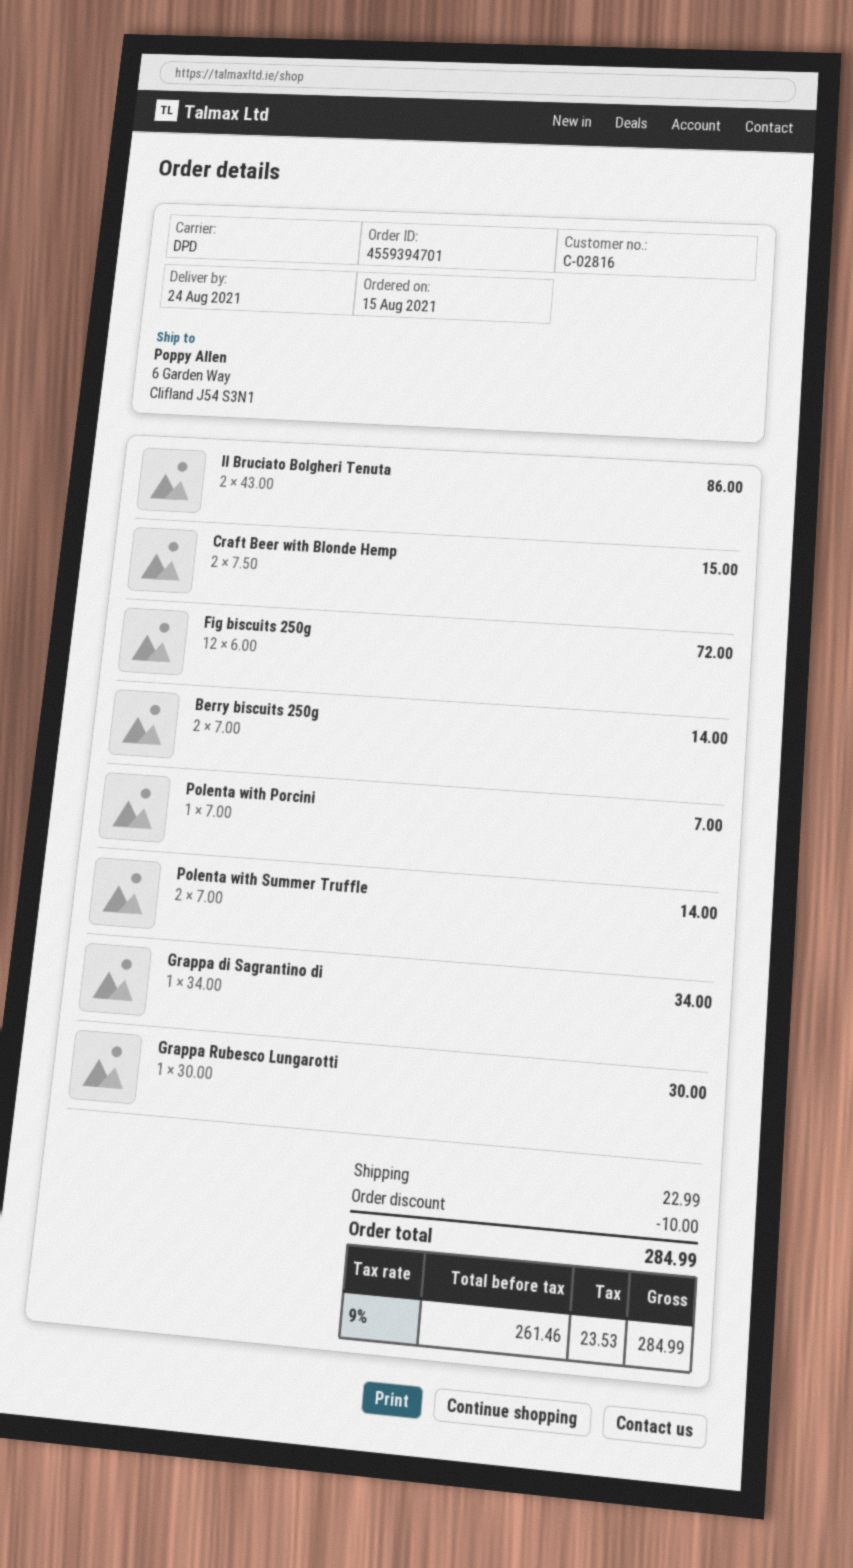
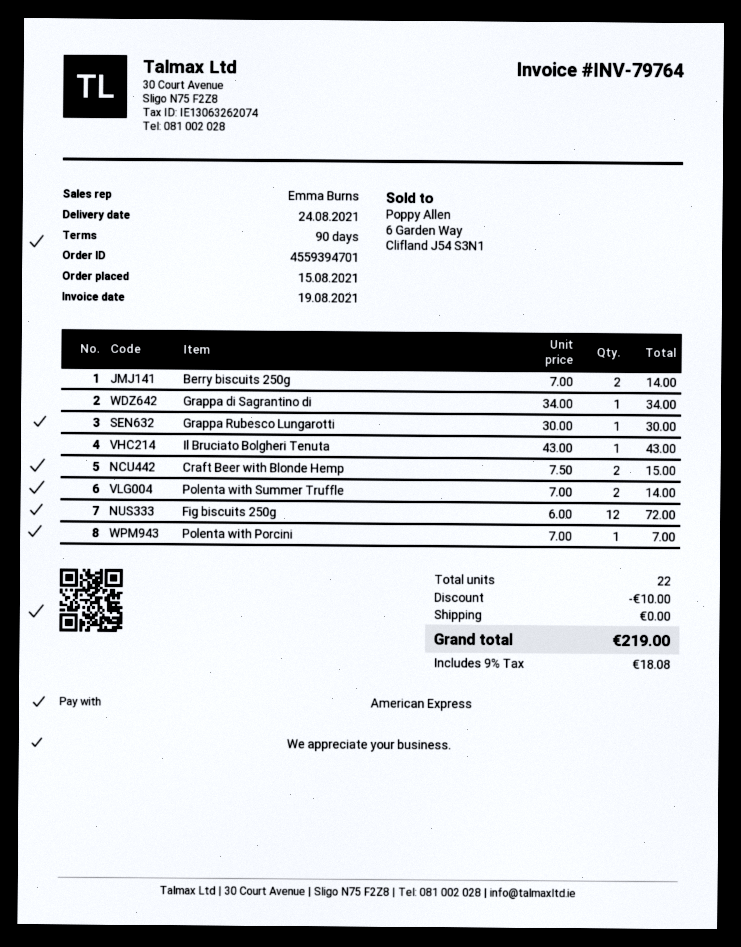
Il Bruciato Bolgheri Tenuta: 2 x 43.00 = 86.00 -> 1 x 43.00 = 43.00
shipping: 22.99 -> 0.00
tax: 9% = 23.53 -> 9% = 18.08
total: 284.99 -> 219.00

